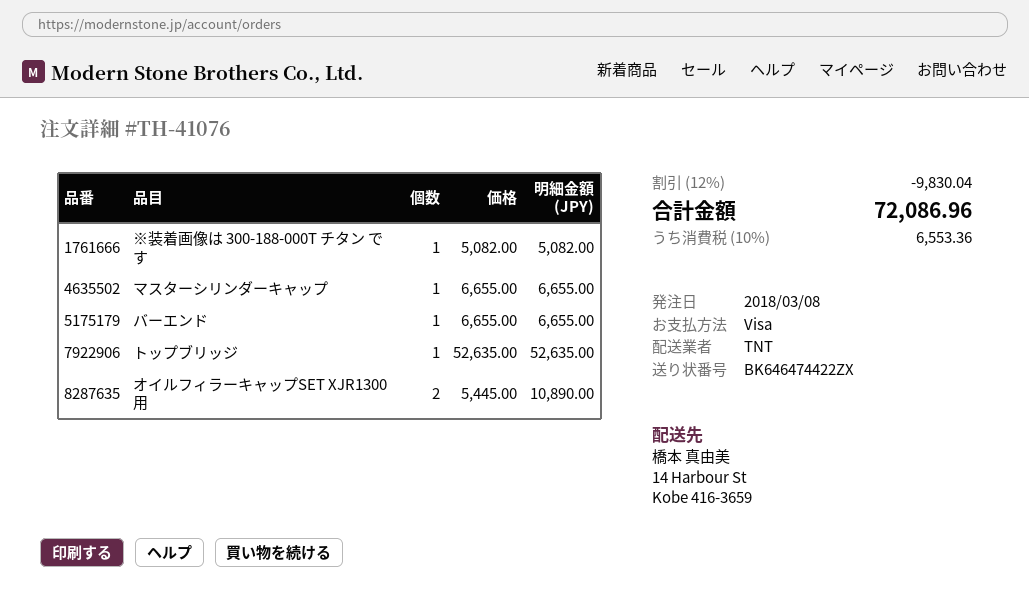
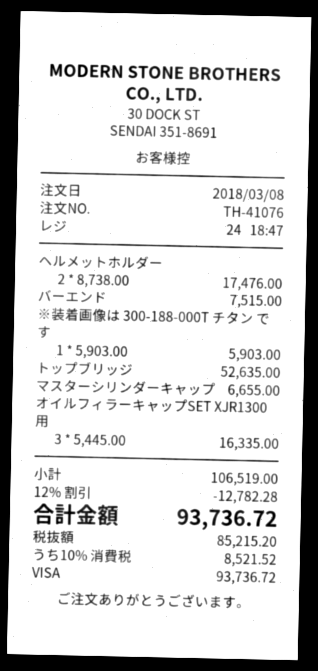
※装着画像は 300-188-000T チタン です: 1 x 5082.00 = 5082.00 -> 1 x 5903.00 = 5903.00
バーエンド: 1 x 6655.00 = 6655.00 -> 1 x 7515.00 = 7515.00
オイルフィラーキャップSET XJR1300用: 2 x 5445.00 = 10890.00 -> 3 x 5445.00 = 16335.00
ヘルメットホルダー: none -> 2 x 8738.00 = 17476.00
discount: 12% = 9830.04 -> 12% = 12782.28
tax: 10% = 6553.36 -> 10% = 8521.52
total: 72086.96 -> 93736.72

